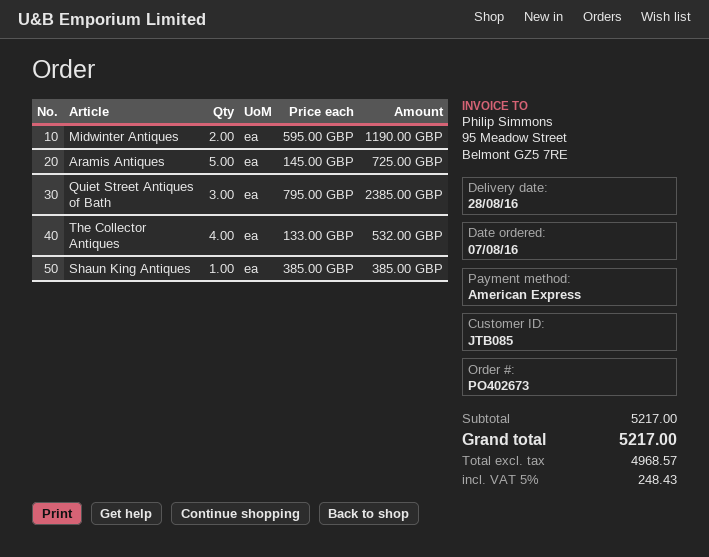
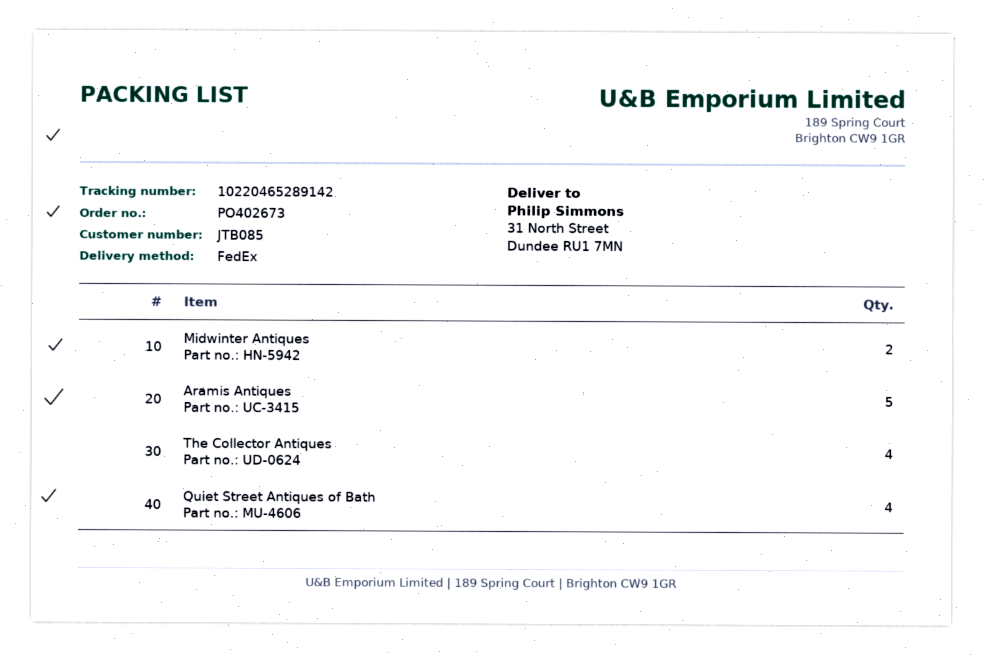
Quiet Street Antiques of Bath: 3 -> 4
Shaun King Antiques: 1 -> none

